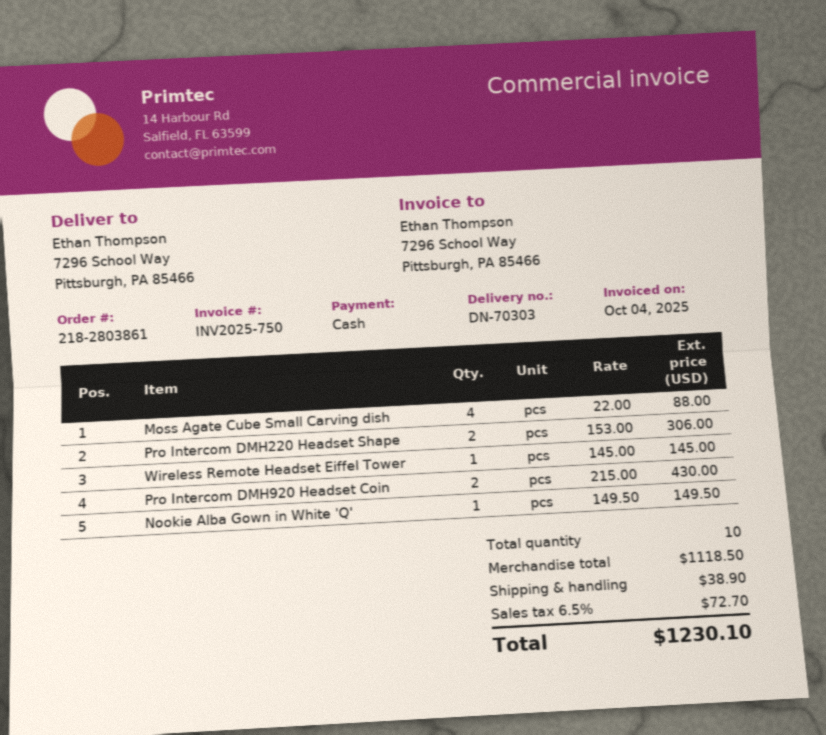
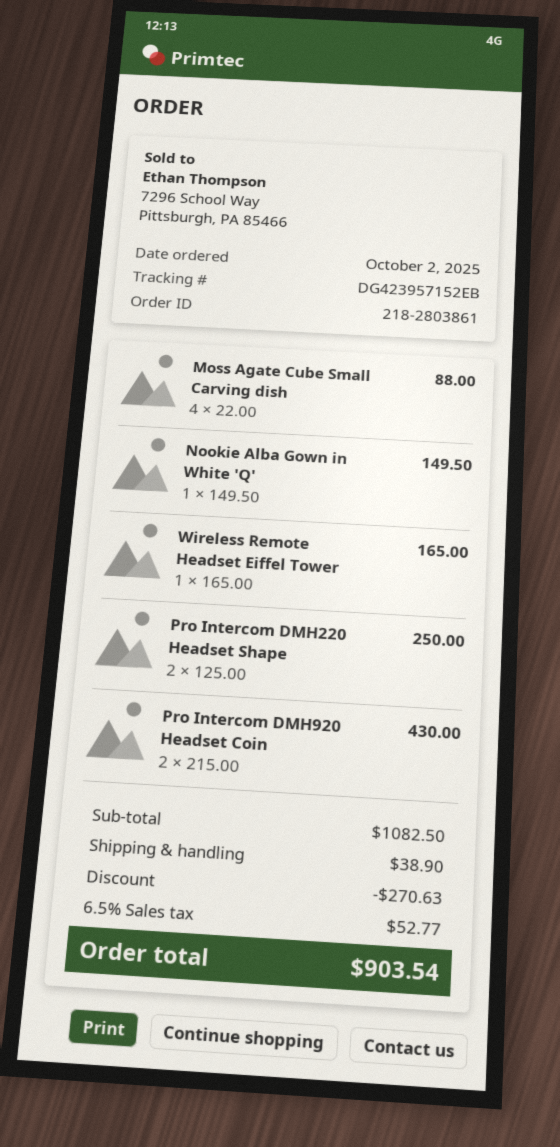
Pro Intercom DMH220 Headset Shape: 2 x 153.00 = 306.00 -> 2 x 125.00 = 250.00
Wireless Remote Headset Eiffel Tower: 1 x 145.00 = 145.00 -> 1 x 165.00 = 165.00
subtotal: 1118.50 -> 1082.50
discount: none -> 270.63
tax: 6.5% = 72.70 -> 6.5% = 52.77
total: 1230.10 -> 903.54

